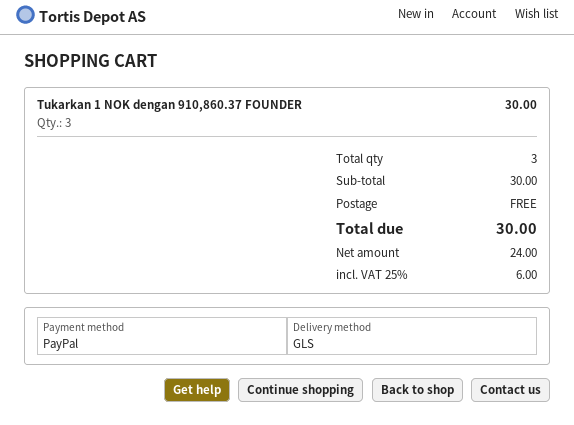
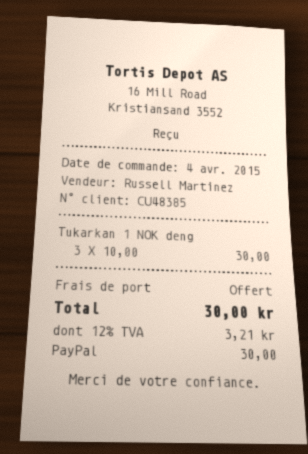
tax: 25% = 6.00 -> 12% = 3.21

